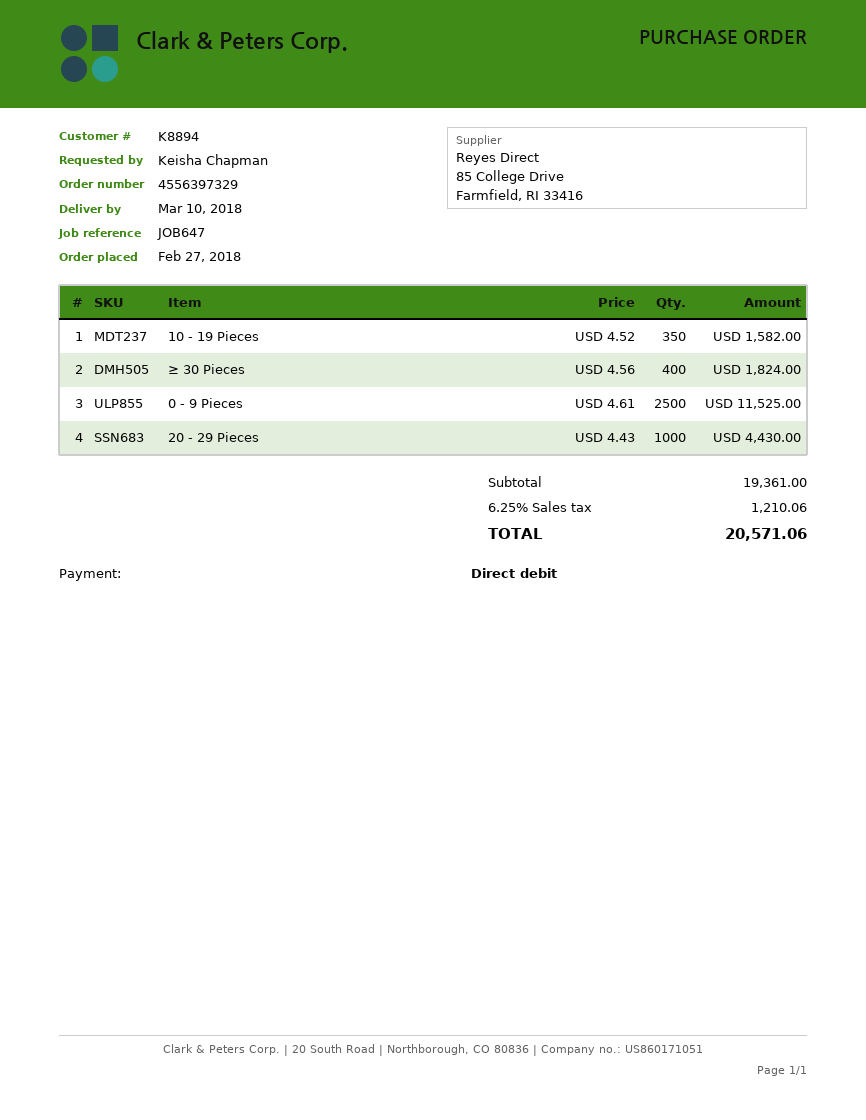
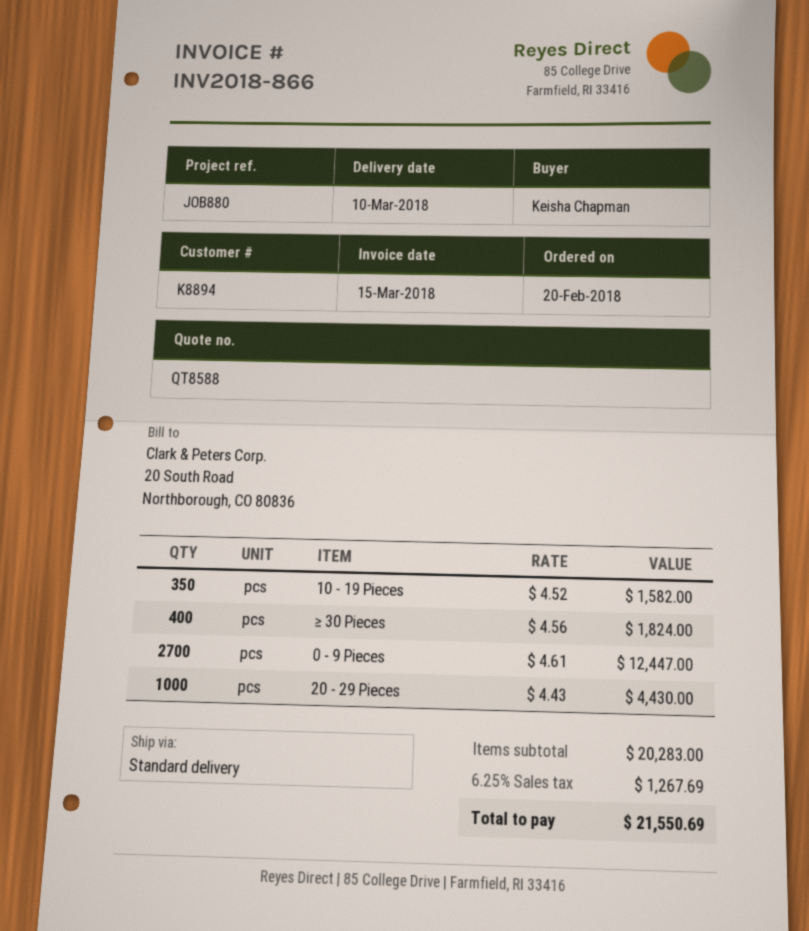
order date: 2018-02-27 -> 2018-02-20
reference: JOB647 -> JOB880
0 - 9 Pieces: 2500 x 4.61 = 11525.00 -> 2700 x 4.61 = 12447.00
subtotal: 19361.00 -> 20283.00
tax: 6.25% = 1210.06 -> 6.25% = 1267.69
total: 20571.06 -> 21550.69

